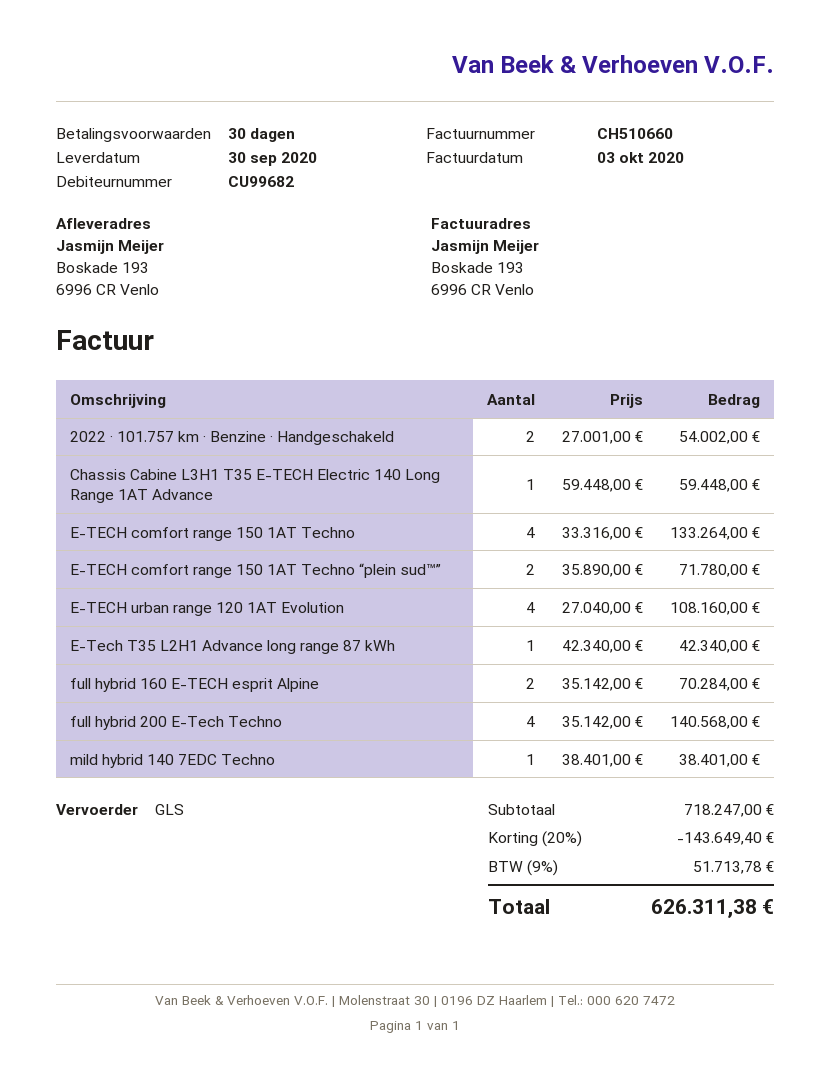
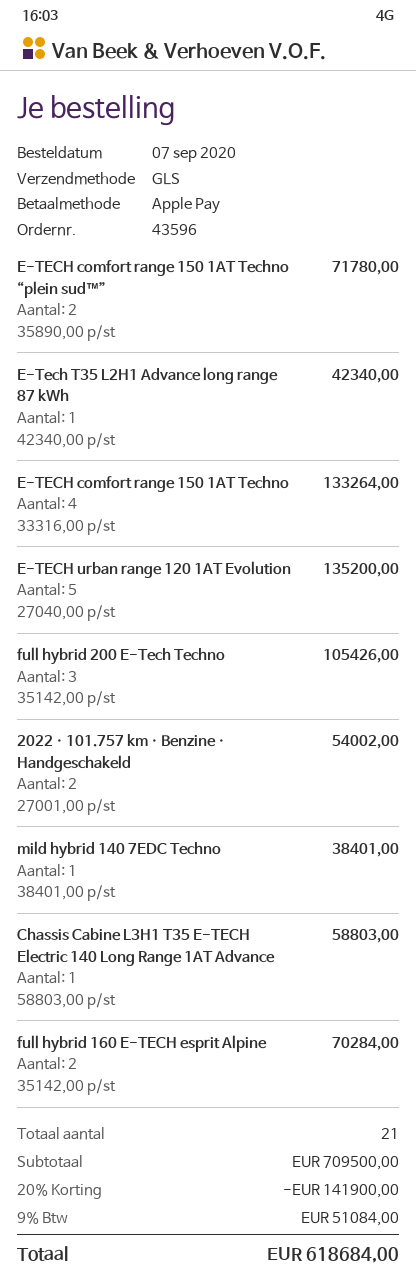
Chassis Cabine L3H1 T35 E-TECH Electric 140 Long Range 1AT Advance: 1 x 59448.00 = 59448.00 -> 1 x 58803.00 = 58803.00
E-TECH urban range 120 1AT Evolution: 4 x 27040.00 = 108160.00 -> 5 x 27040.00 = 135200.00
full hybrid 200 E-Tech Techno: 4 x 35142.00 = 140568.00 -> 3 x 35142.00 = 105426.00
subtotal: 718247.00 -> 709500.00
discount: 20% = 143649.40 -> 20% = 141900.00
tax: 9% = 51713.78 -> 9% = 51084.00
total: 626311.38 -> 618684.00

